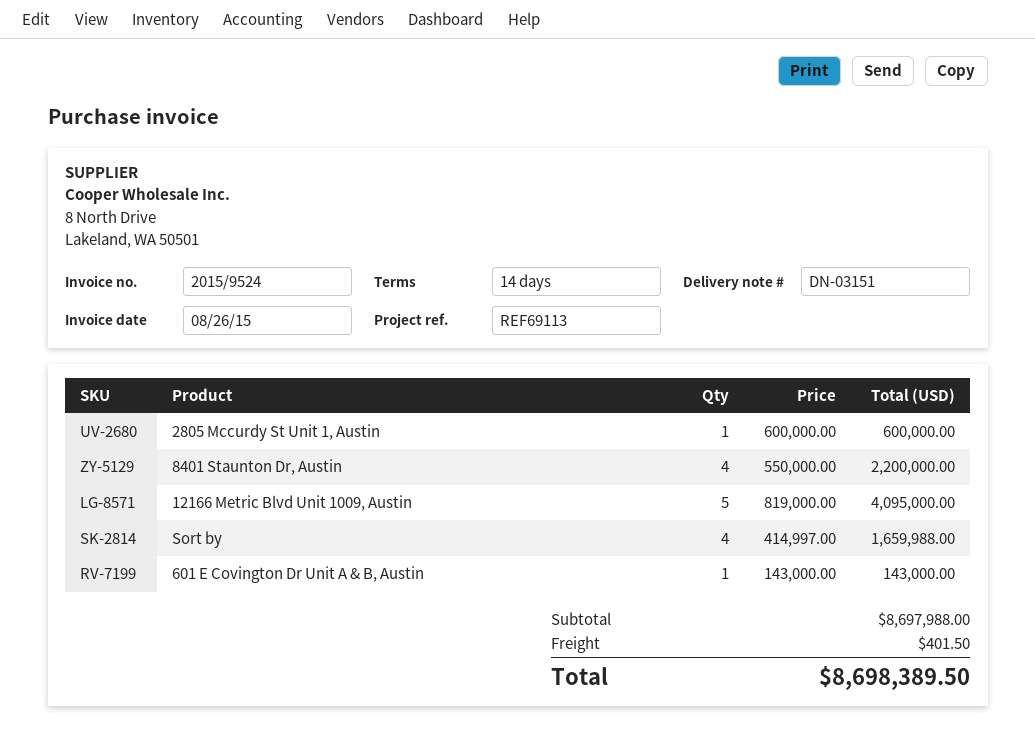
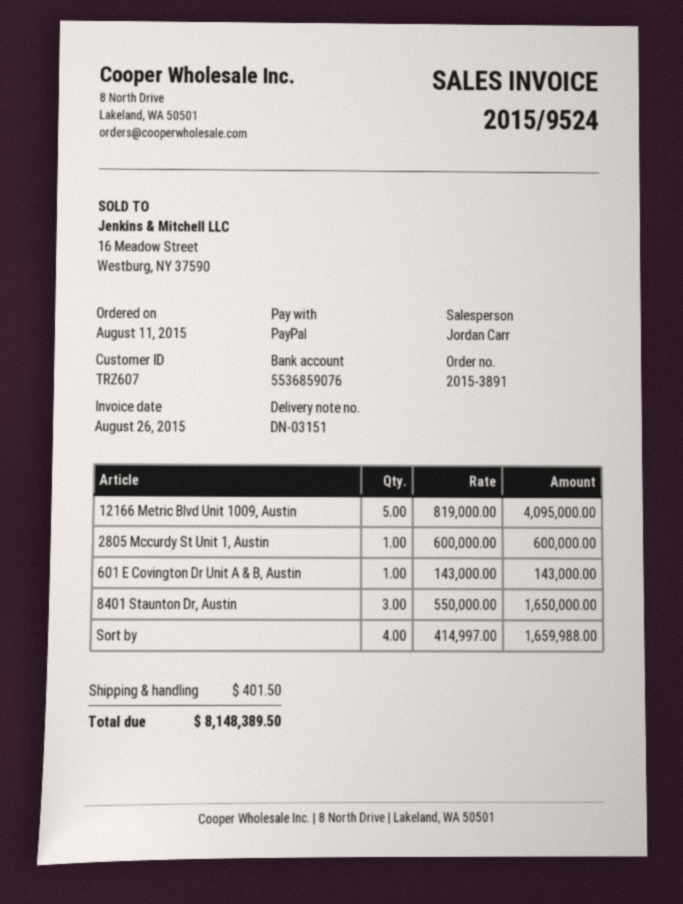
8401 Staunton Dr, Austin: 4 x 550000.00 = 2200000.00 -> 3 x 550000.00 = 1650000.00
total: 8698389.50 -> 8148389.50

